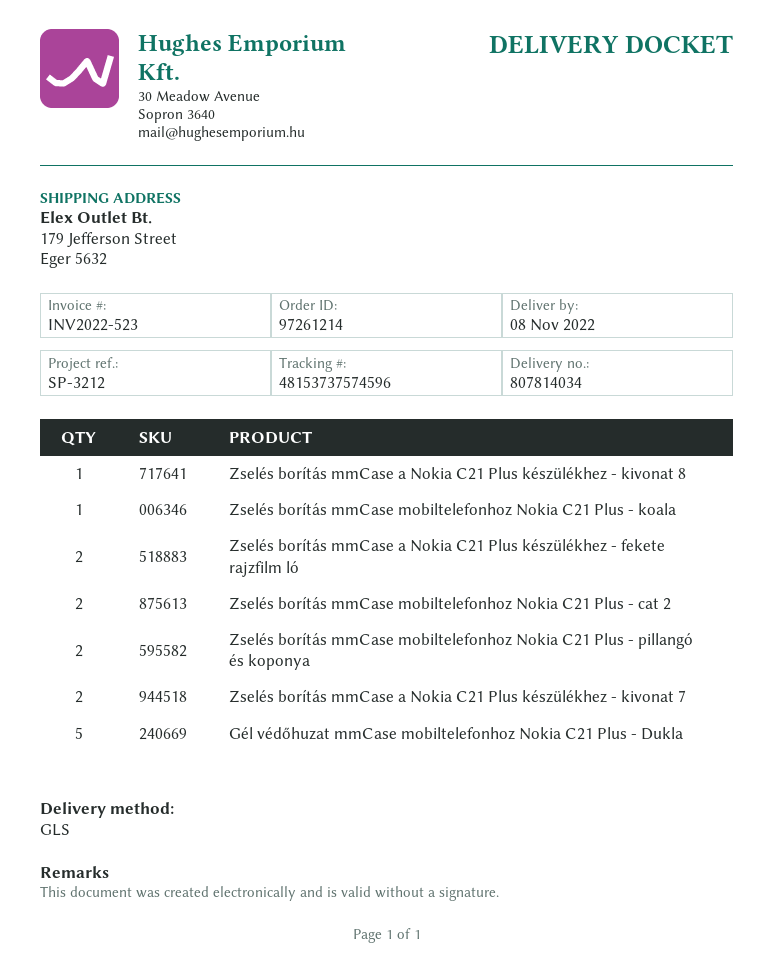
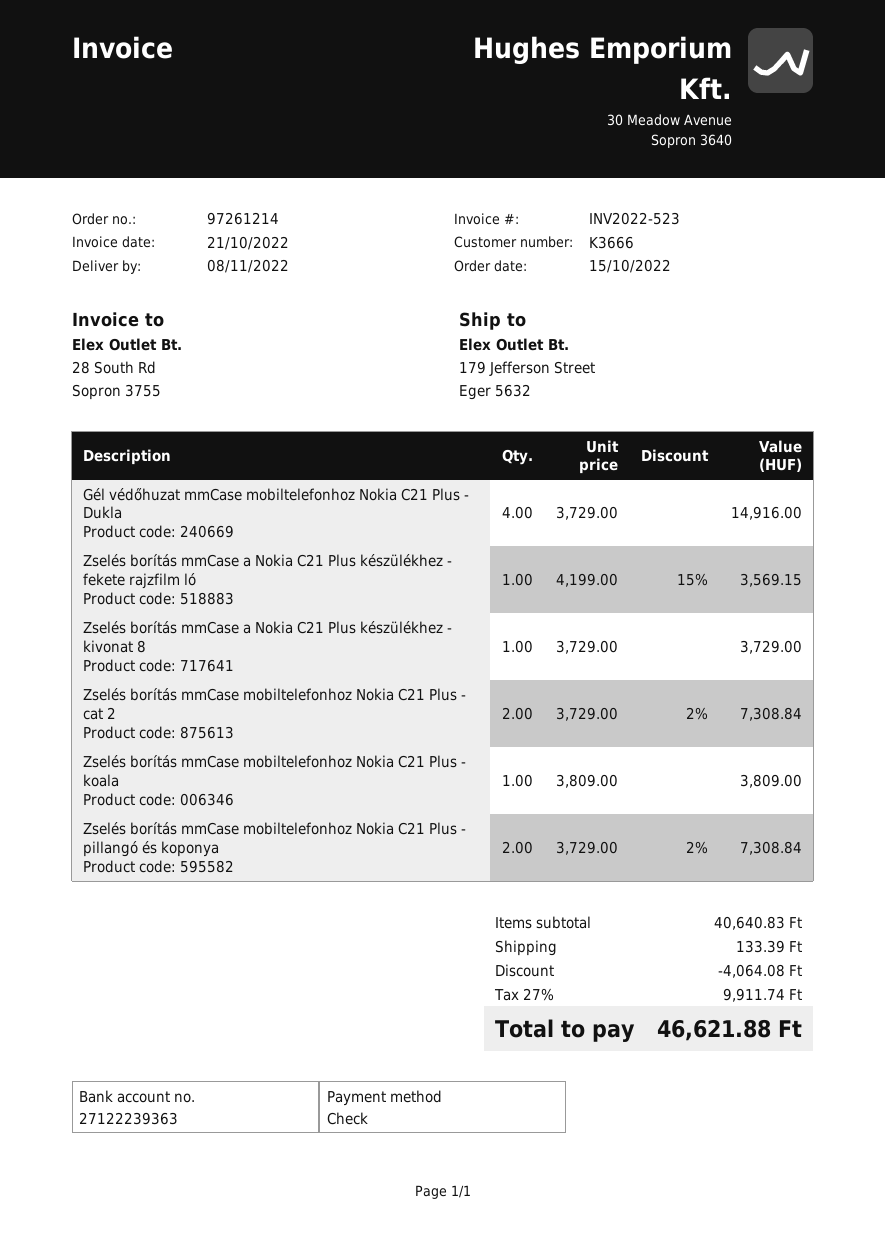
Zselés borítás mmCase a Nokia C21 Plus készülékhez - fekete rajzfilm ló: 2 -> 1
Zselés borítás mmCase a Nokia C21 Plus készülékhez - kivonat 7: 2 -> none
Gél védőhuzat mmCase mobiltelefonhoz Nokia C21 Plus - Dukla: 5 -> 4

